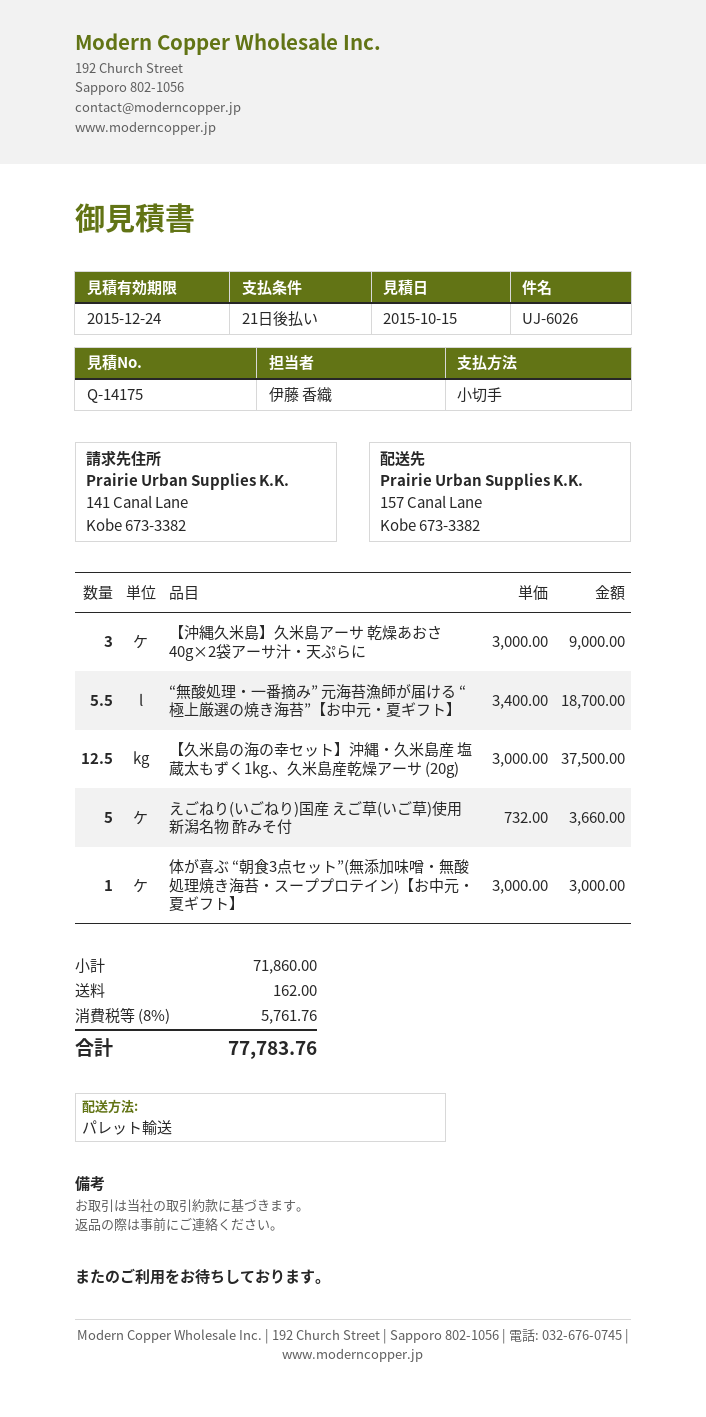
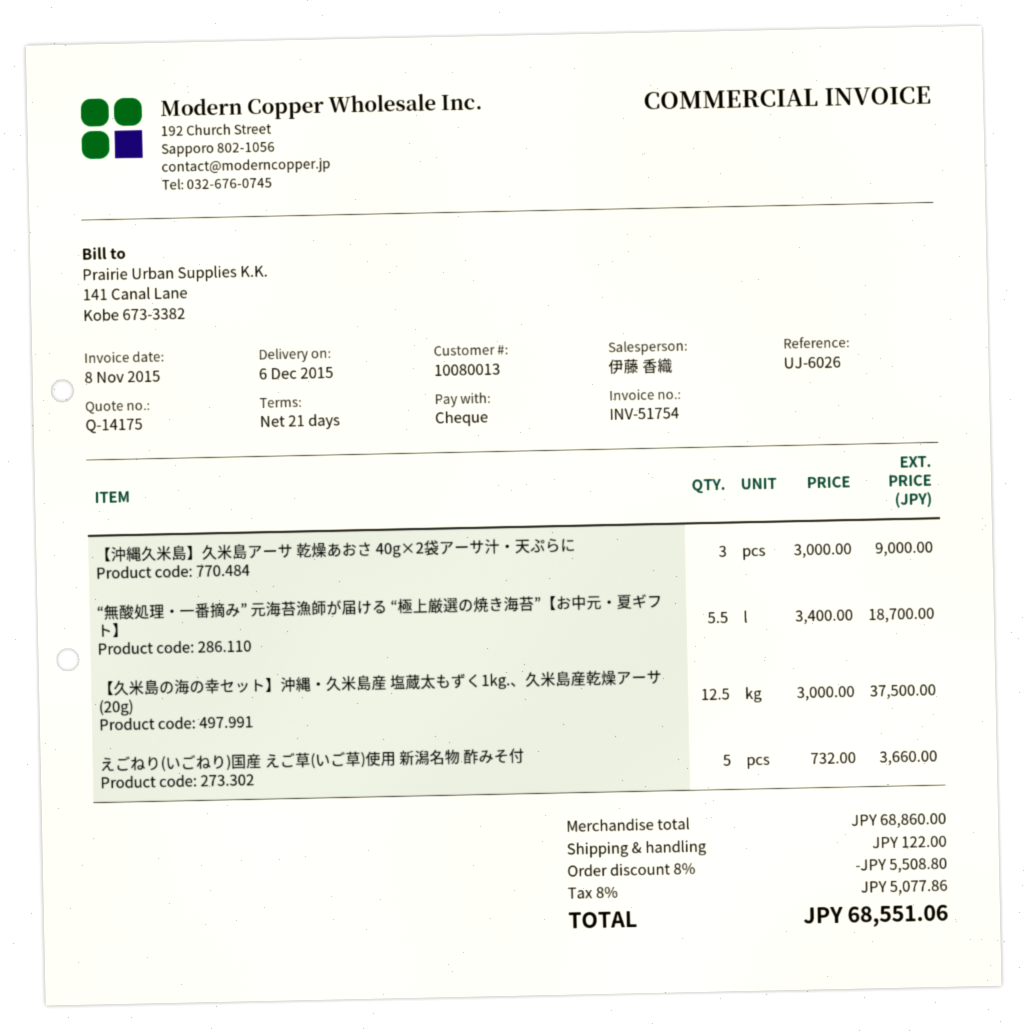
体が喜ぶ “朝食3点セット”(無添加味噌・無酸処理焼き海苔・スーププロテイン)【お中元・夏ギフト】: 1 x 3000.00 = 3000.00 -> none
subtotal: 71860.00 -> 68860.00
discount: none -> 8% = 5508.80
shipping: 162.00 -> 122.00
tax: 8% = 5761.76 -> 8% = 5077.86
total: 77783.76 -> 68551.06

